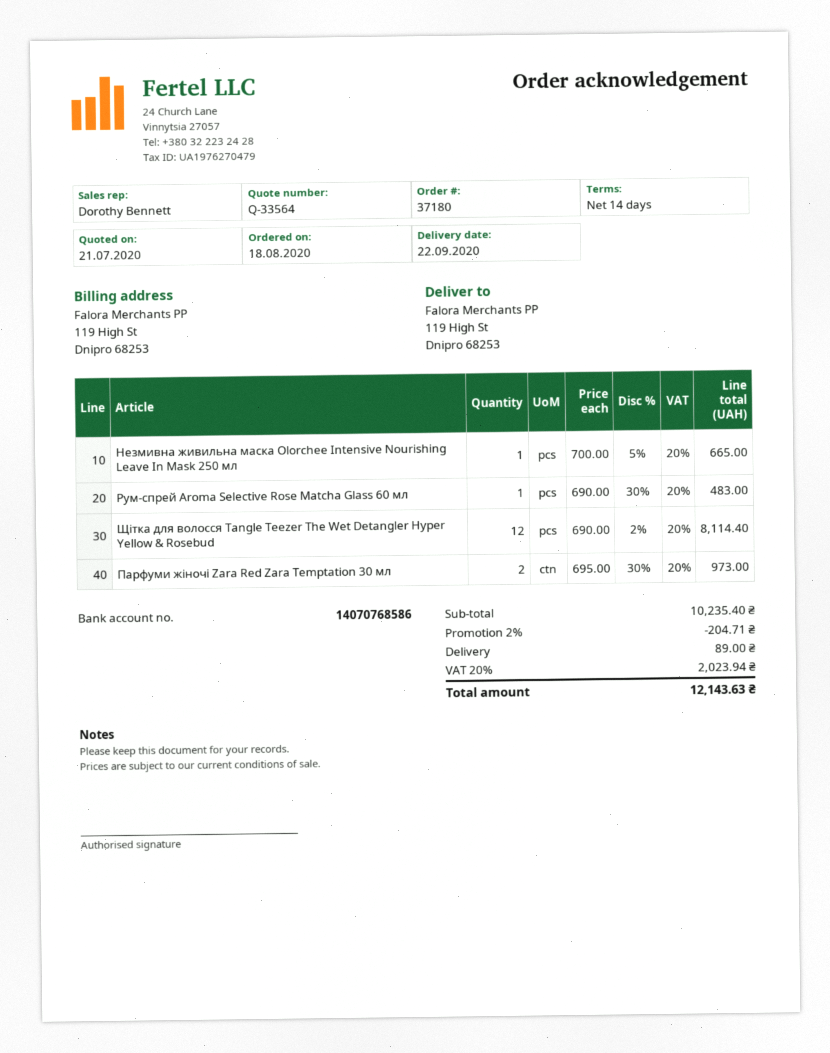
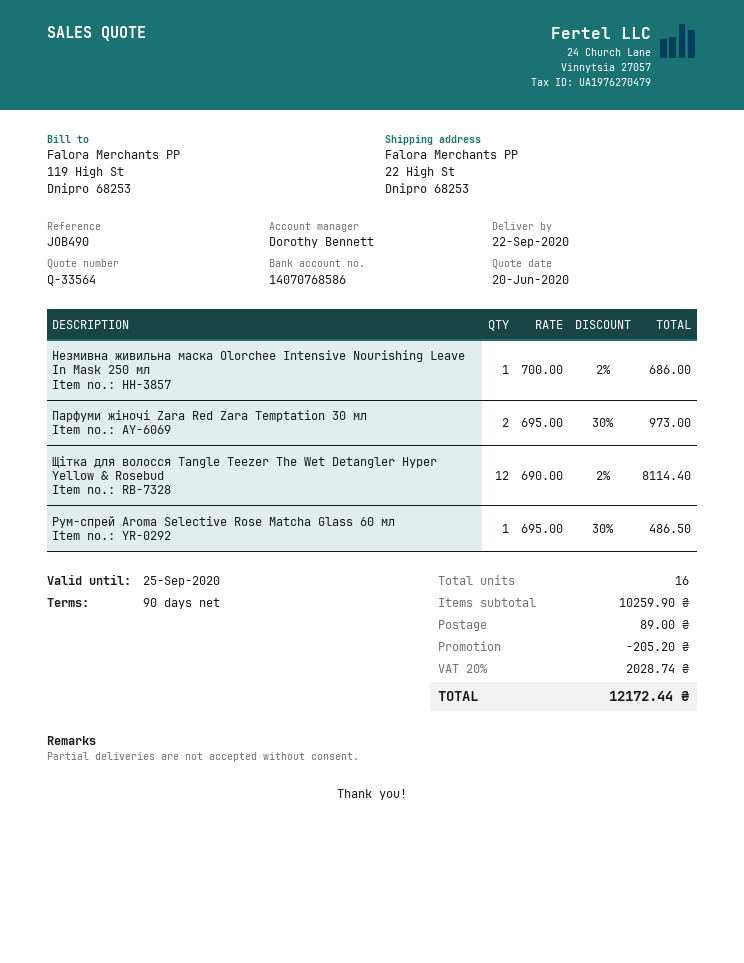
quote date: 2020-07-21 -> 2020-06-20
payment terms: 14 days -> 90 days
ship to: 119 High St, Dnipro 68253 -> 22 High St, Dnipro 68253
Незмивна живильна маска Olorchee Intensive Nourishing Leave In Mask 250 мл: 1 x 700.00 - 5% = 665.00 -> 1 x 700.00 - 2% = 686.00
Рум-спрей Aroma Selective Rose Matcha Glass 60 мл: 1 x 690.00 - 30% = 483.00 -> 1 x 695.00 - 30% = 486.50
subtotal: 10235.40 -> 10259.90
discount: 204.71 -> 205.20
tax: 20% = 2023.94 -> 20% = 2028.74
total: 12143.63 -> 12172.44

